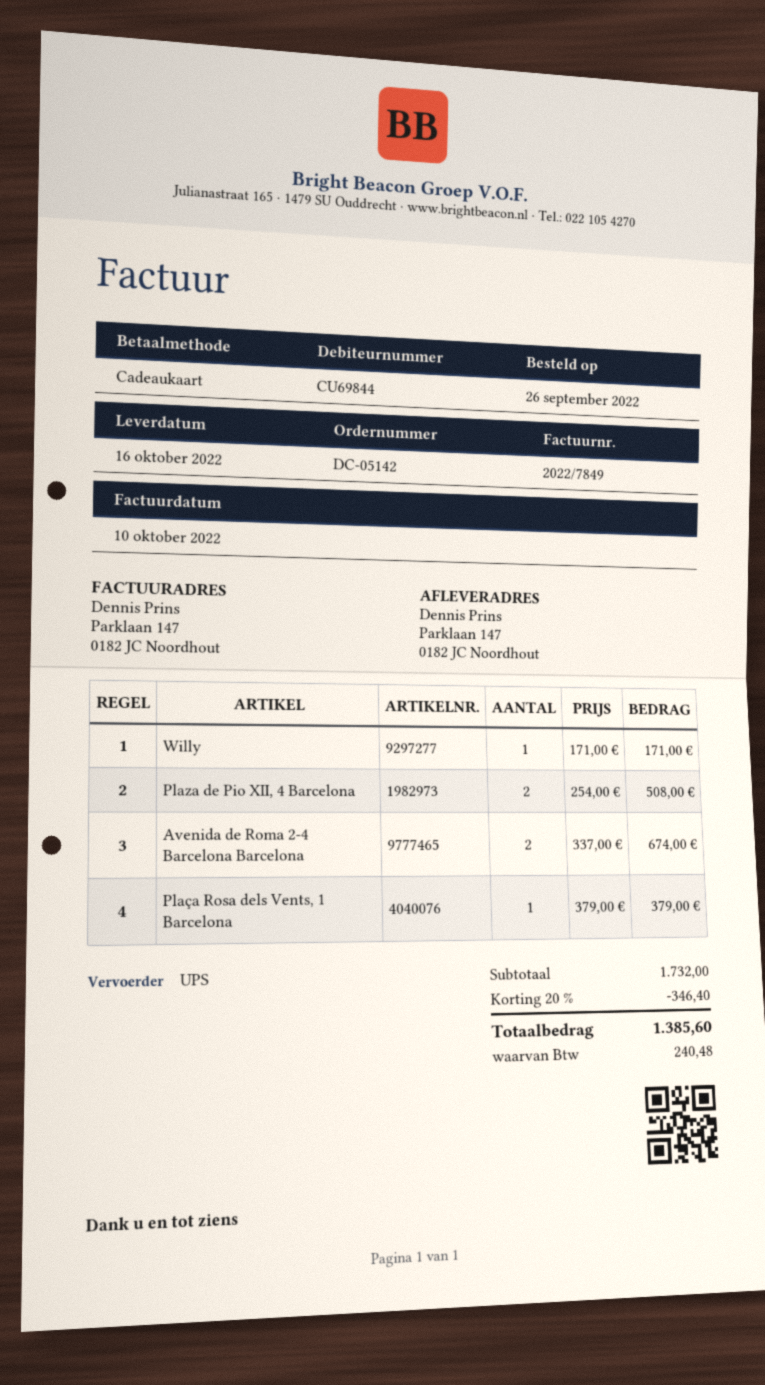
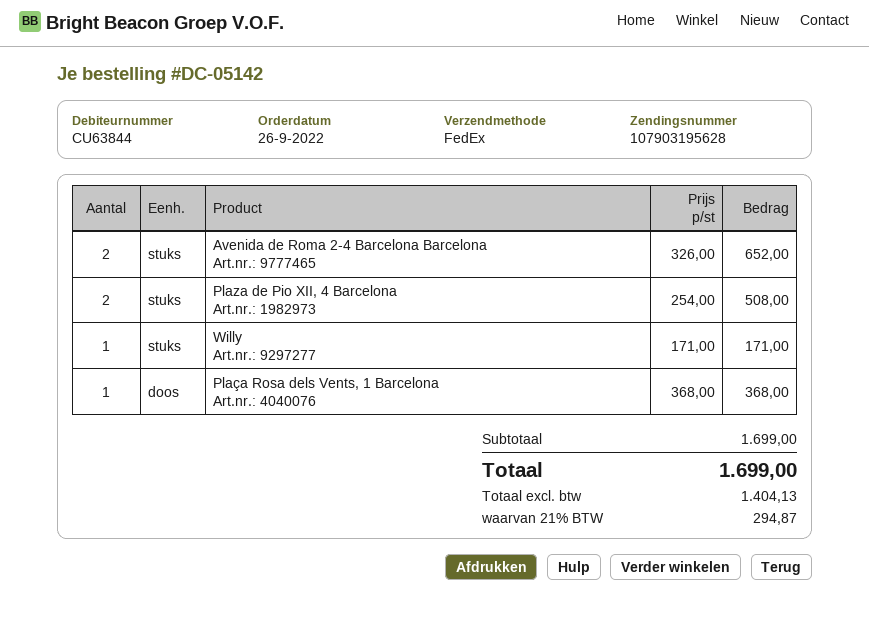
customer number: CU69844 -> CU63844
shipping method: UPS -> FedEx
Avenida de Roma 2-4 Barcelona Barcelona: 2 x 337.00 = 674.00 -> 2 x 326.00 = 652.00
Plaça Rosa dels Vents, 1 Barcelona: 1 x 379.00 = 379.00 -> 1 x 368.00 = 368.00
subtotal: 1732.00 -> 1699.00
discount: 20% = 346.40 -> none
tax: 240.48 -> 294.87
total: 1385.60 -> 1699.00

